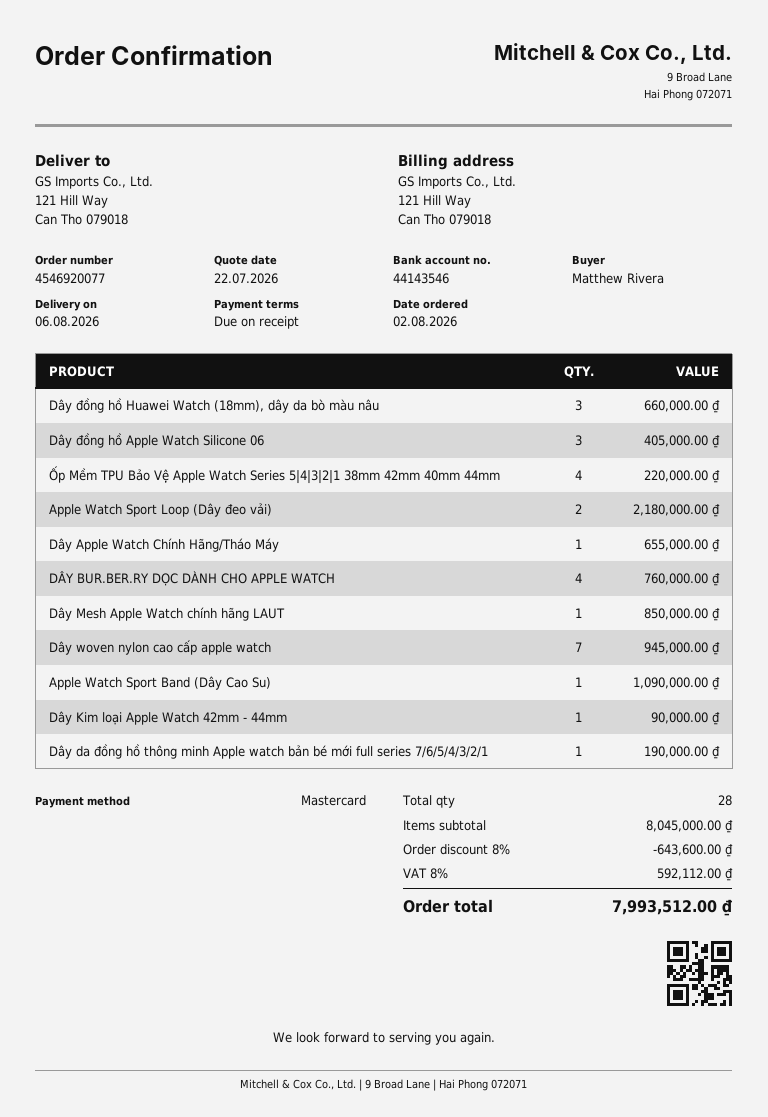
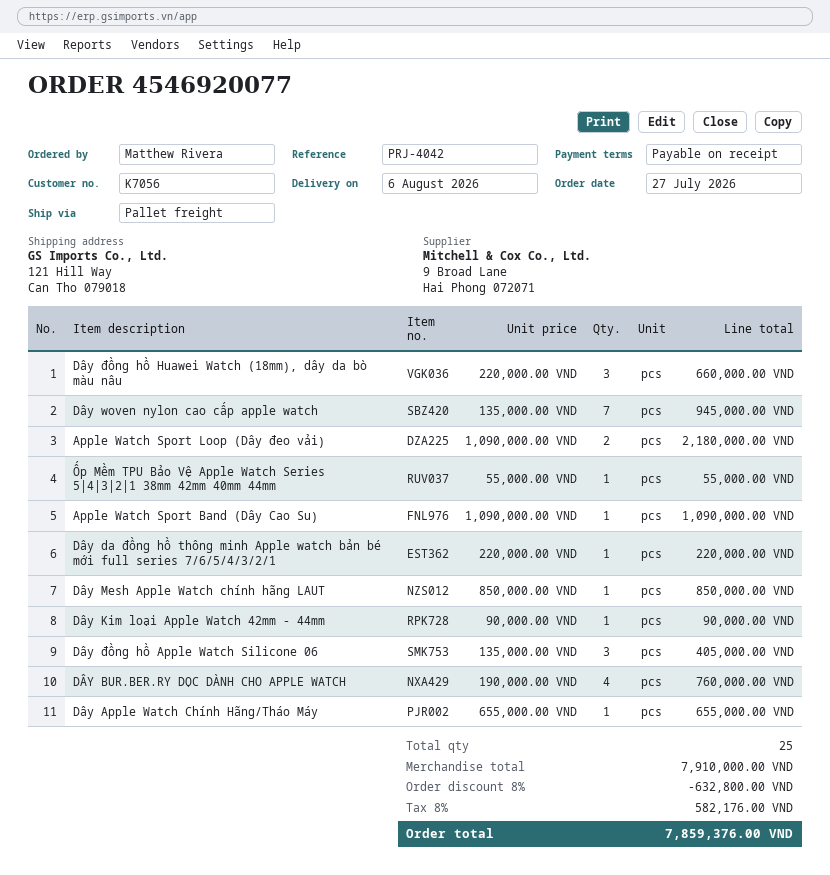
order date: 2026-08-02 -> 2026-07-27
Ốp Mềm TPU Bảo Vệ Apple Watch Series 5|4|3|2|1 38mm 42mm 40mm 44mm: 4 for 220000.00 -> 1 for 55000.00
Dây da đồng hồ thông minh Apple watch bản bé mới full series 7/6/5/4/3/2/1: 1 for 190000.00 -> 1 for 220000.00
total quantity: 28 -> 25
subtotal: 8045000.00 -> 7910000.00
discount: 8% = 643600.00 -> 8% = 632800.00
tax: 8% = 592112.00 -> 8% = 582176.00
total: 7993512.00 -> 7859376.00

